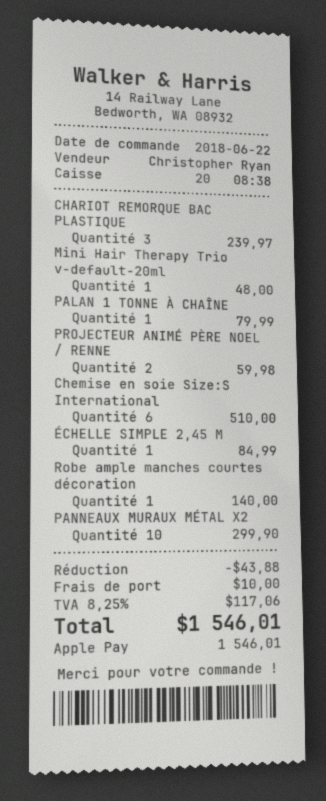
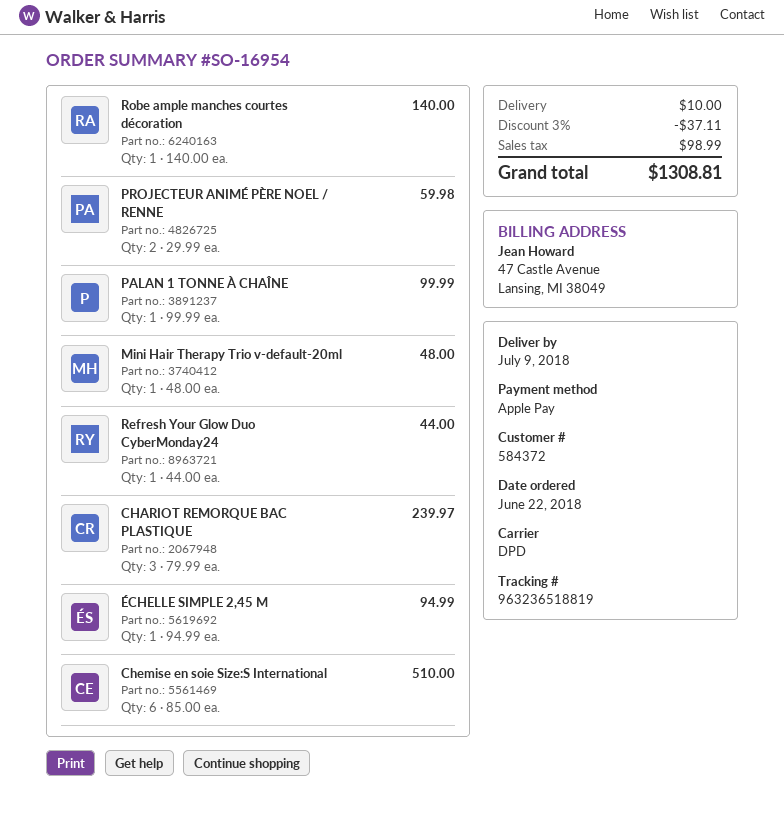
PALAN 1 TONNE À CHAÎNE: 1 for 79.99 -> 1 for 99.99
ÉCHELLE SIMPLE 2,45 M: 1 for 84.99 -> 1 for 94.99
PANNEAUX MURAUX MÉTAL X2: 10 for 299.90 -> none
Refresh Your Glow Duo CyberMonday24: none -> 1 for 44.00
discount: 43.88 -> 37.11
tax: 117.06 -> 98.99
total: 1546.01 -> 1308.81

